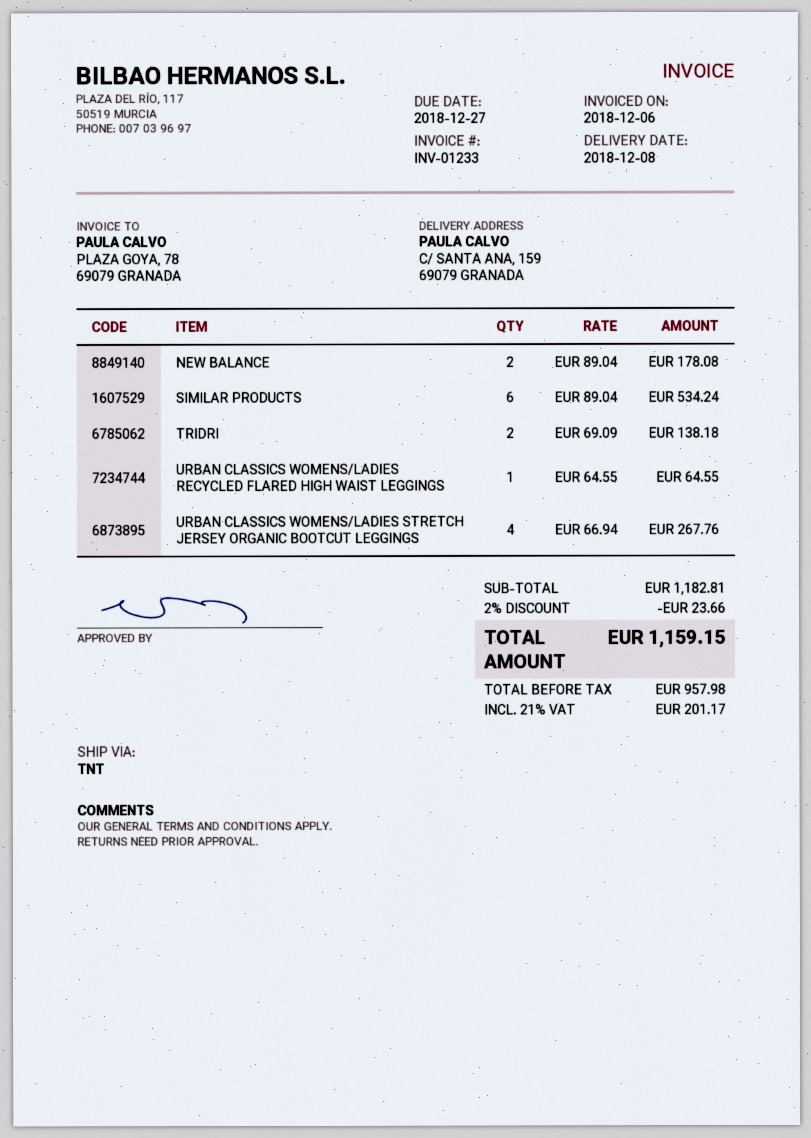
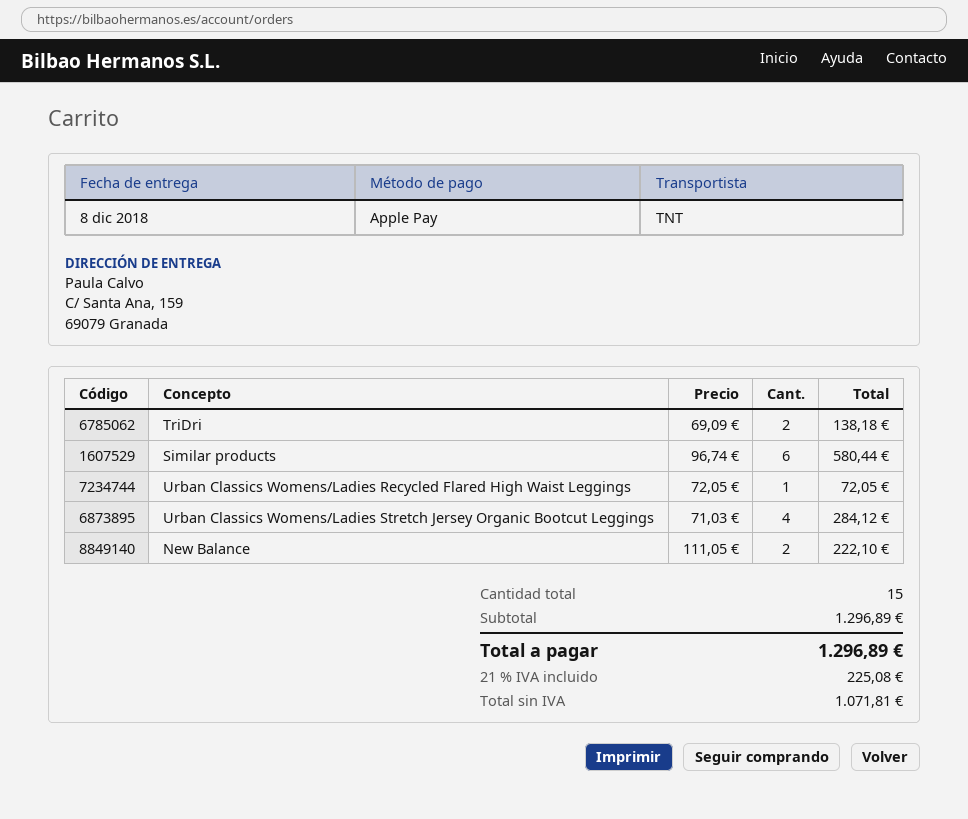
NEW BALANCE: 2 x 89.04 = 178.08 -> 2 x 111.05 = 222.10
SIMILAR PRODUCTS: 6 x 89.04 = 534.24 -> 6 x 96.74 = 580.44
URBAN CLASSICS WOMENS/LADIES RECYCLED FLARED HIGH WAIST LEGGINGS: 1 x 64.55 = 64.55 -> 1 x 72.05 = 72.05
URBAN CLASSICS WOMENS/LADIES STRETCH JERSEY ORGANIC BOOTCUT LEGGINGS: 4 x 66.94 = 267.76 -> 4 x 71.03 = 284.12
subtotal: 1182.81 -> 1296.89
discount: 2% = 23.66 -> none
net: 957.98 -> 1071.81
tax: 21% = 201.17 -> 21% = 225.08
total: 1159.15 -> 1296.89

